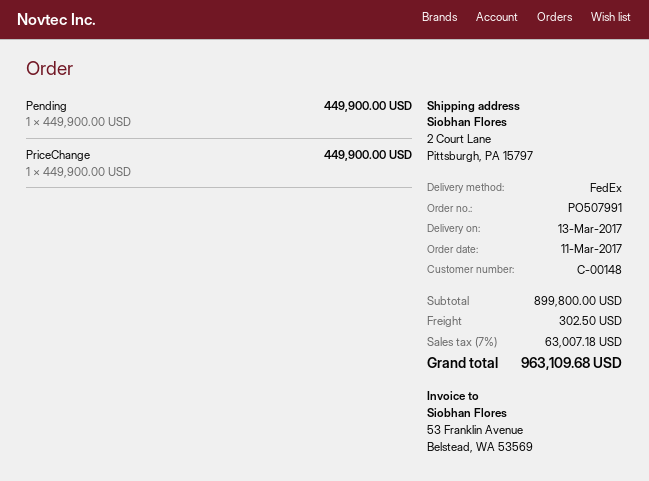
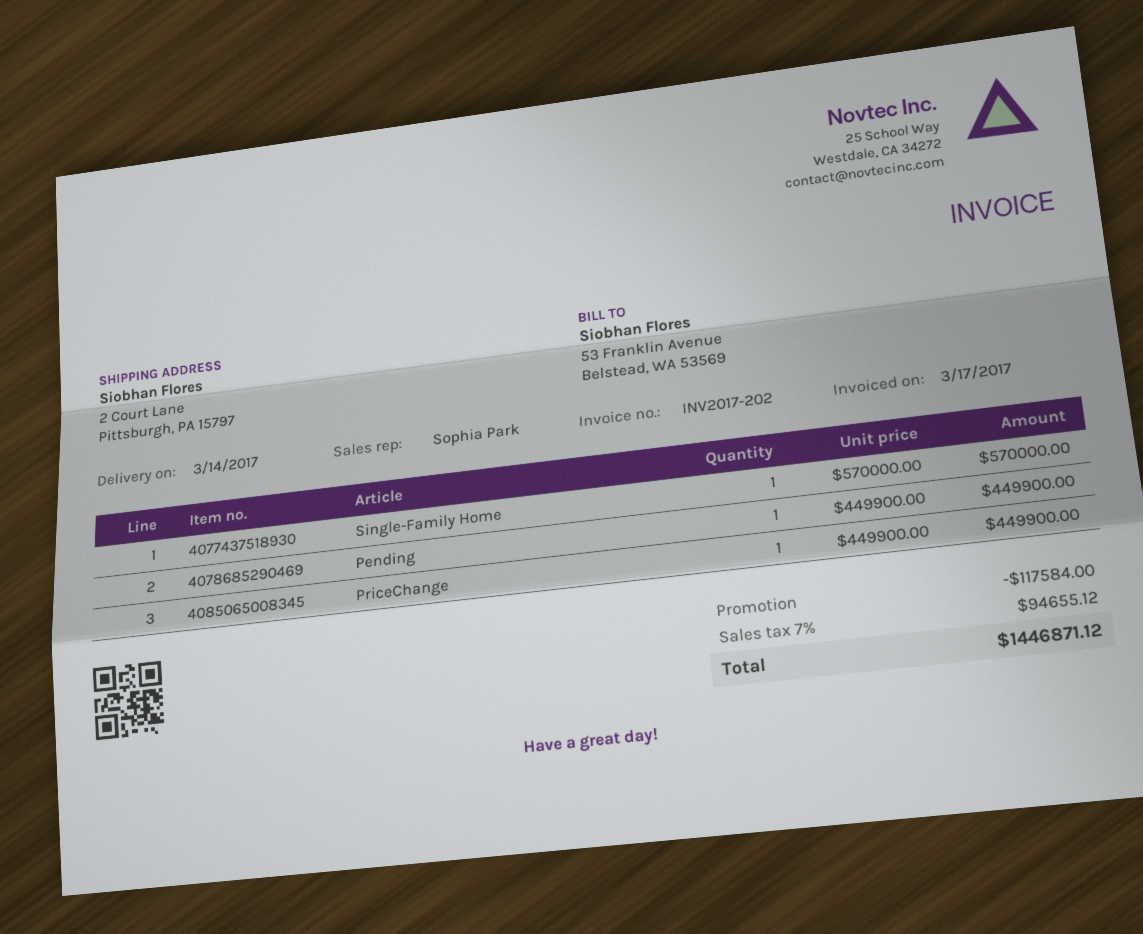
delivery date: 2017-03-13 -> 2017-03-14
Single-Family Home: none -> 1 x 570000.00 = 570000.00
discount: none -> 117584.00
shipping: 302.50 -> none
tax: 7% = 63007.18 -> 7% = 94655.12
total: 963109.68 -> 1446871.12

